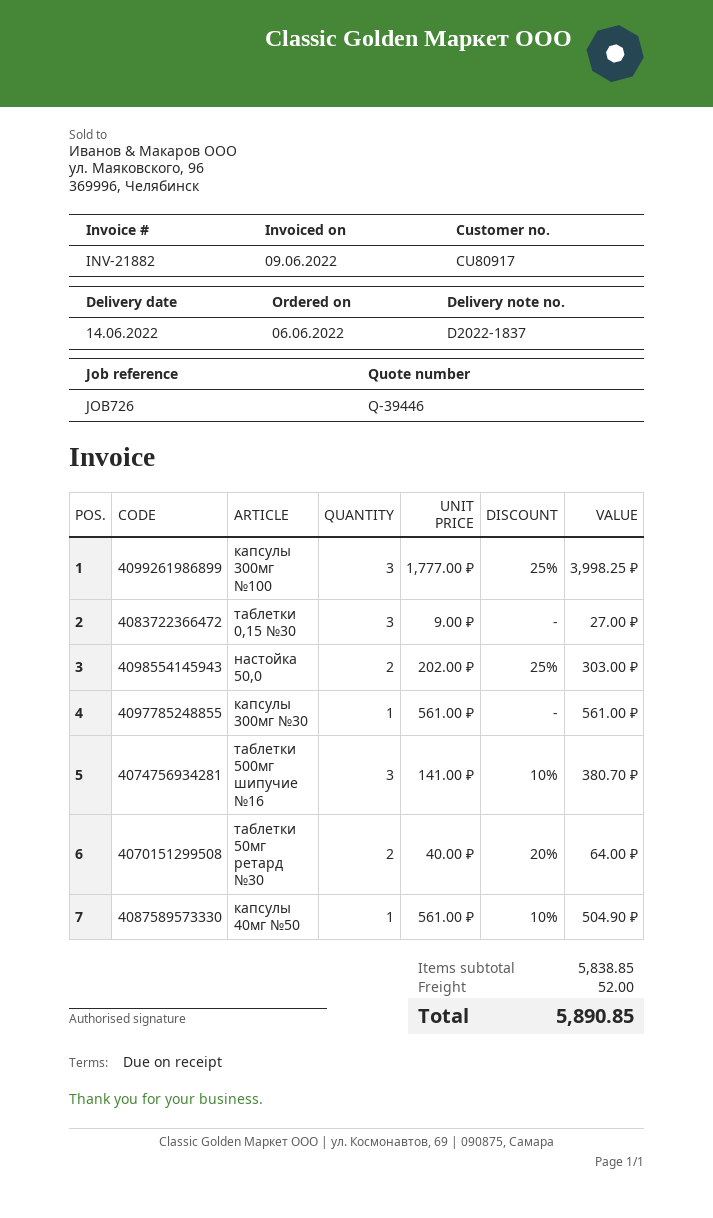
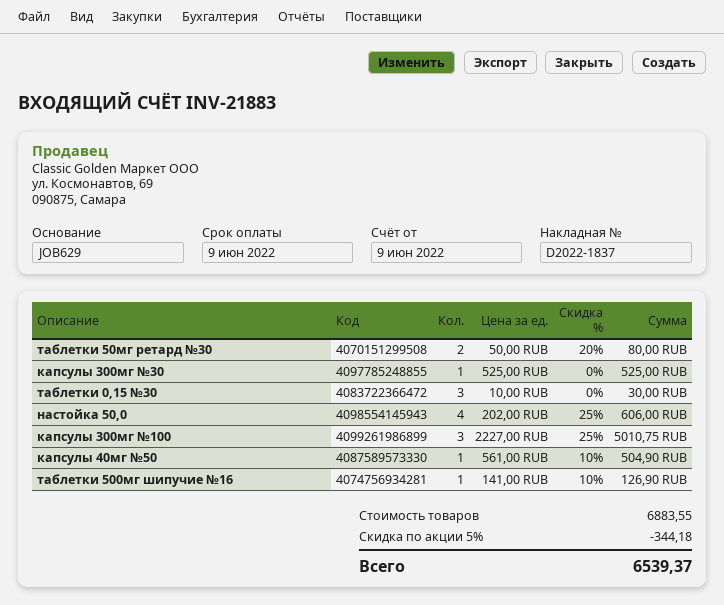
invoice number: INV-21882 -> INV-21883
reference: JOB726 -> JOB629
капсулы 300мг №100: 3 x 1777.00 - 25% = 3998.25 -> 3 x 2227.00 - 25% = 5010.75
таблетки 0,15 №30: 3 x 9.00 = 27.00 -> 3 x 10.00 = 30.00
настойка 50,0: 2 x 202.00 - 25% = 303.00 -> 4 x 202.00 - 25% = 606.00
капсулы 300мг №30: 1 x 561.00 = 561.00 -> 1 x 525.00 = 525.00
таблетки 500мг шипучие №16: 3 x 141.00 - 10% = 380.70 -> 1 x 141.00 - 10% = 126.90
таблетки 50мг ретард №30: 2 x 40.00 - 20% = 64.00 -> 2 x 50.00 - 20% = 80.00
subtotal: 5838.85 -> 6883.55
discount: none -> 5% = 344.18
shipping: 52.00 -> none
total: 5890.85 -> 6539.37

